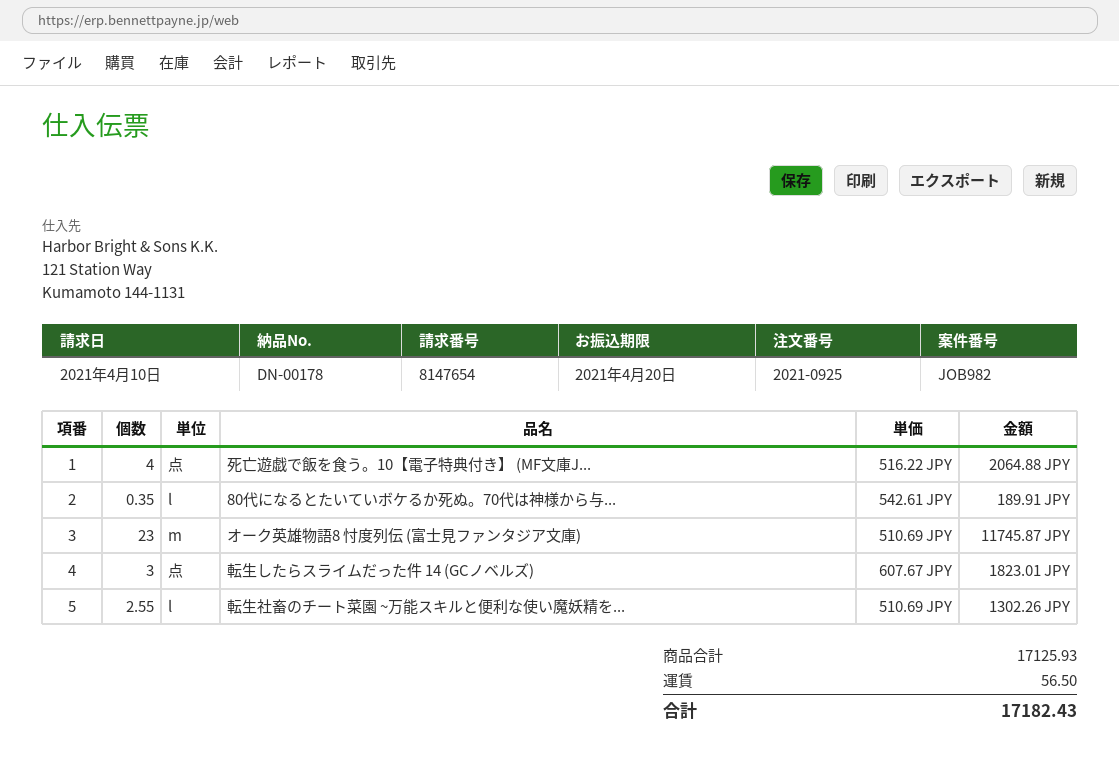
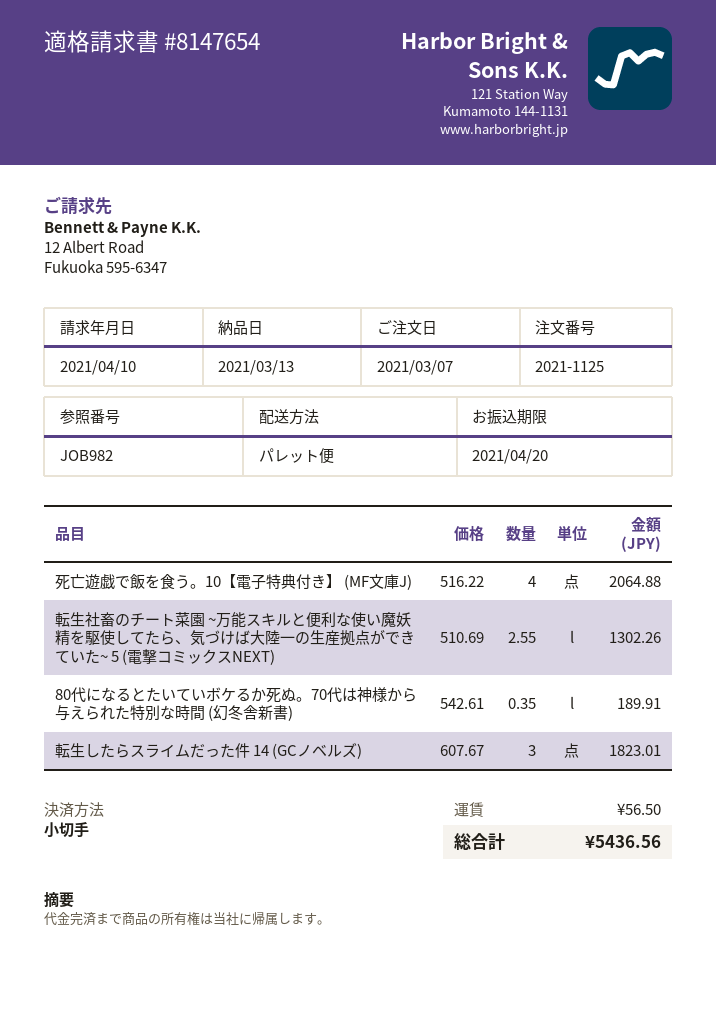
order number: 2021-0925 -> 2021-1125
オーク英雄物語8 忖度列伝 (富士見ファンタジア文庫): 23 x 510.69 = 11745.87 -> none
total: 17182.43 -> 5436.56

